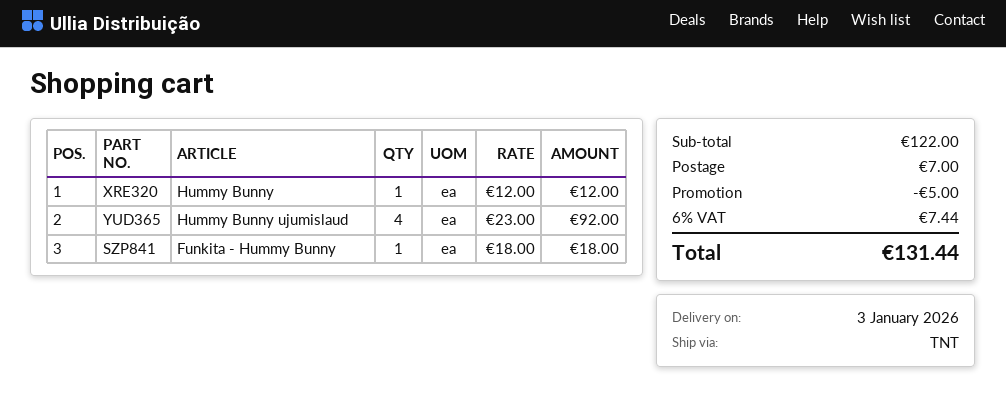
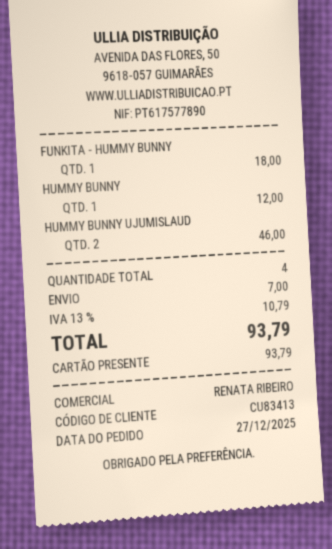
Hummy Bunny ujumislaud: 4 for 92.00 -> 2 for 46.00
discount: 5.00 -> none
tax: 6% = 7.44 -> 13% = 10.79
total: 131.44 -> 93.79

